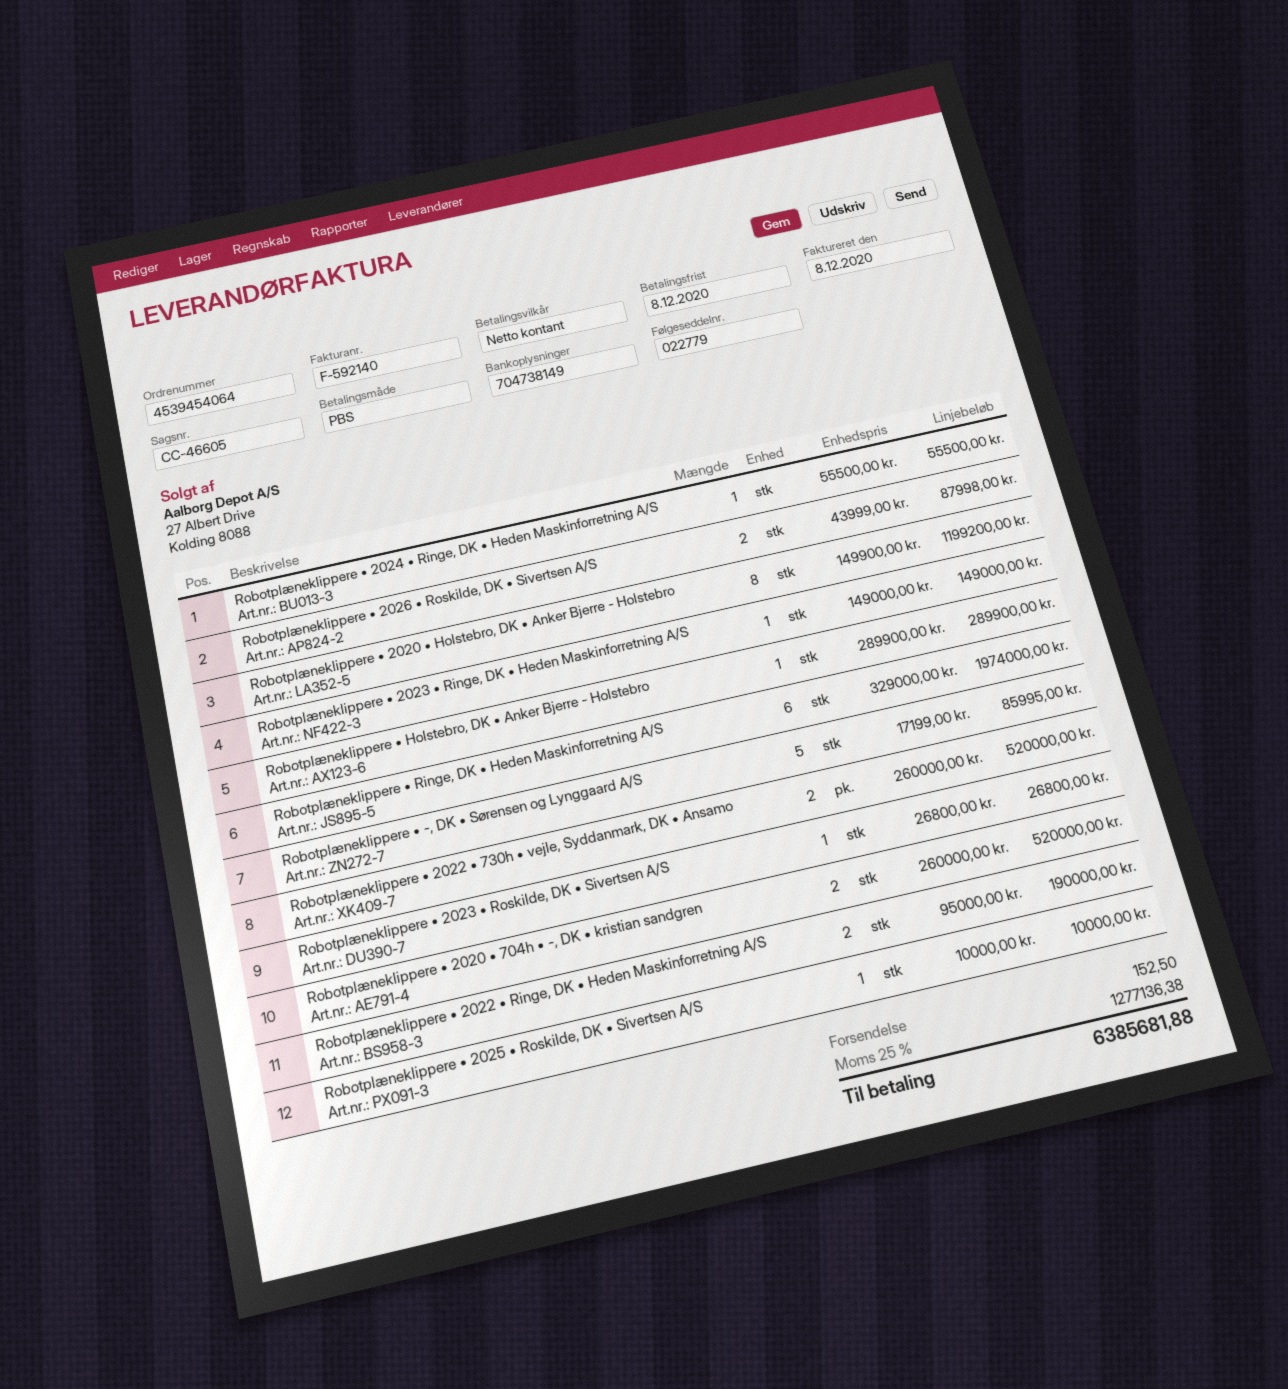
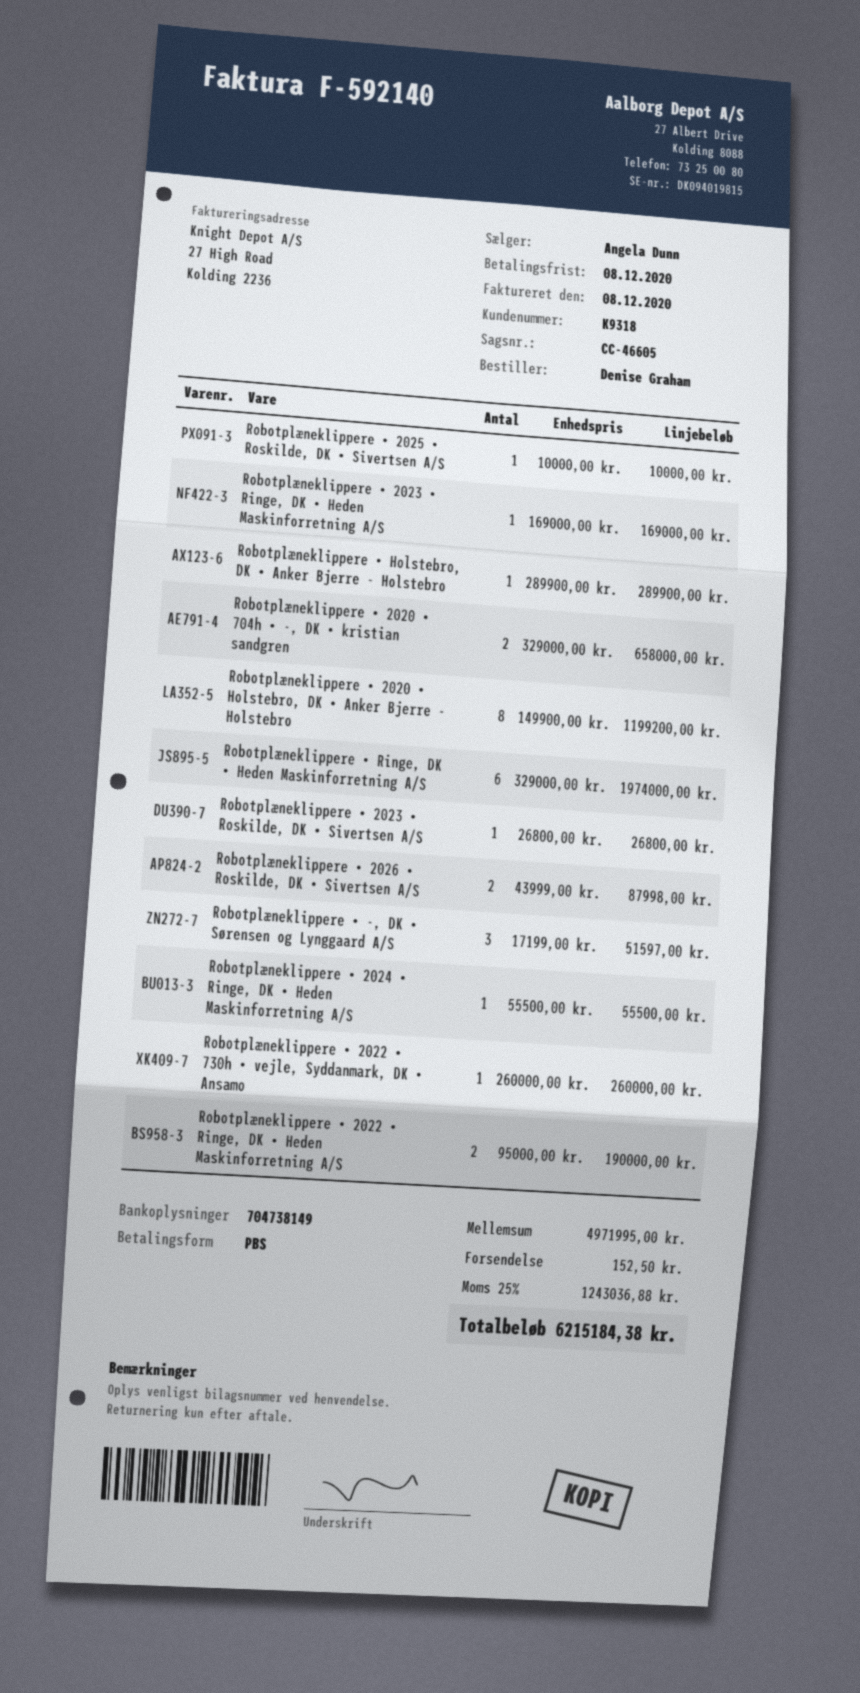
Robotplæneklippere • 2023 • Ringe, DK • Heden Maskinforretning A/S: 1 x 149000.00 = 149000.00 -> 1 x 169000.00 = 169000.00
Robotplæneklippere • -, DK • Sørensen og Lynggaard A/S: 5 x 17199.00 = 85995.00 -> 3 x 17199.00 = 51597.00
Robotplæneklippere • 2022 • 730h • vejle, Syddanmark, DK • Ansamo: 2 x 260000.00 = 520000.00 -> 1 x 260000.00 = 260000.00
Robotplæneklippere • 2020 • 704h • -, DK • kristian sandgren: 2 x 260000.00 = 520000.00 -> 2 x 329000.00 = 658000.00
tax: 25% = 1277136.38 -> 25% = 1243036.88
total: 6385681.88 -> 6215184.38

